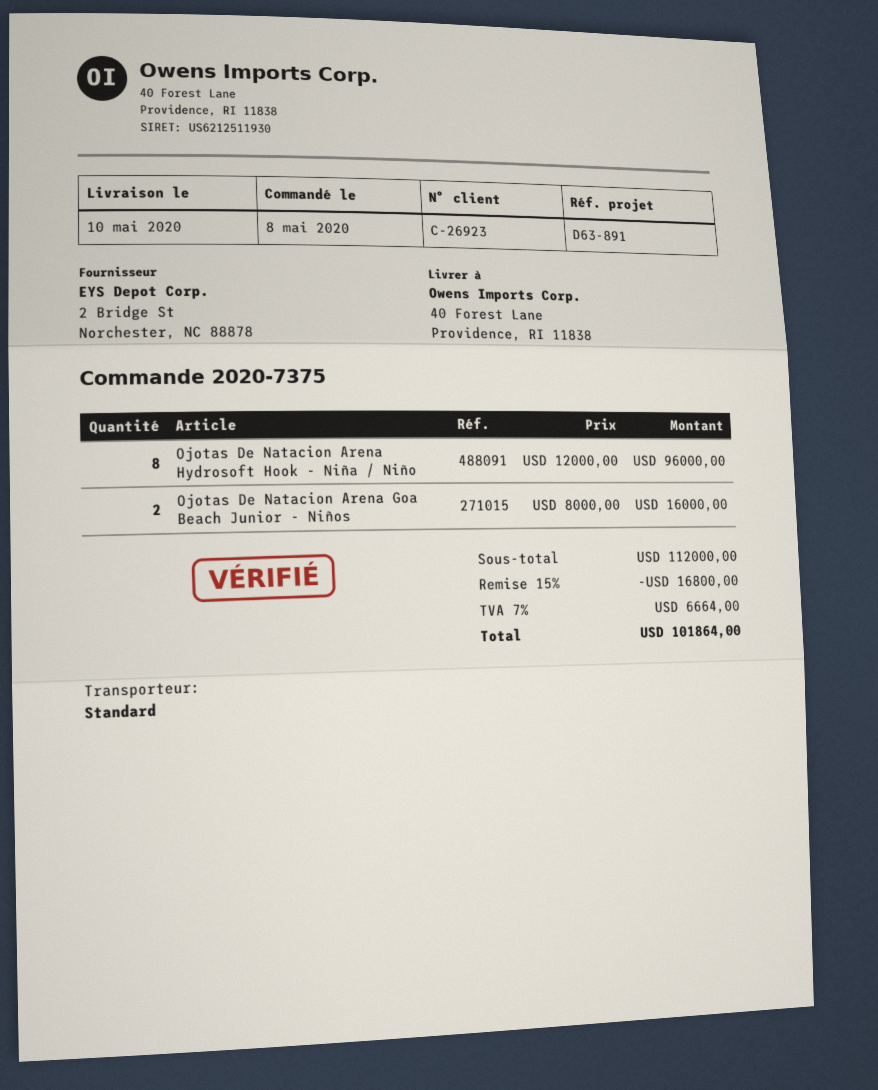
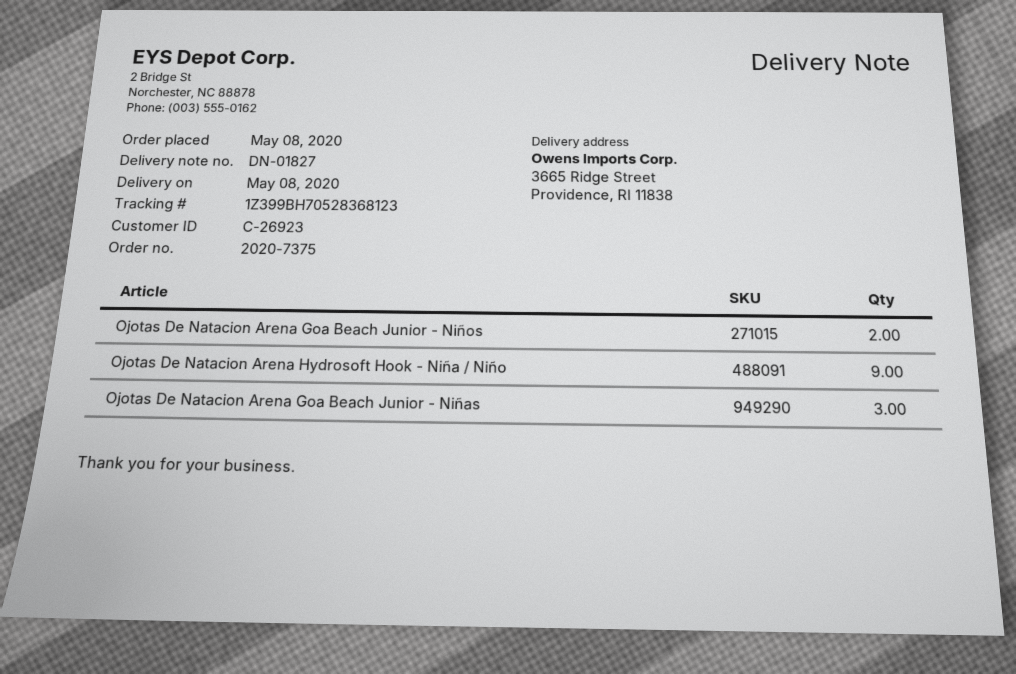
delivery date: 2020-05-10 -> 2020-05-08
ship to: 40 Forest Lane, Providence, RI 11838 -> 3665 Ridge Street, Providence, RI 11838
Ojotas De Natacion Arena Hydrosoft Hook - Niña / Niño: 8 -> 9
Ojotas De Natacion Arena Goa Beach Junior - Niñas: none -> 3

